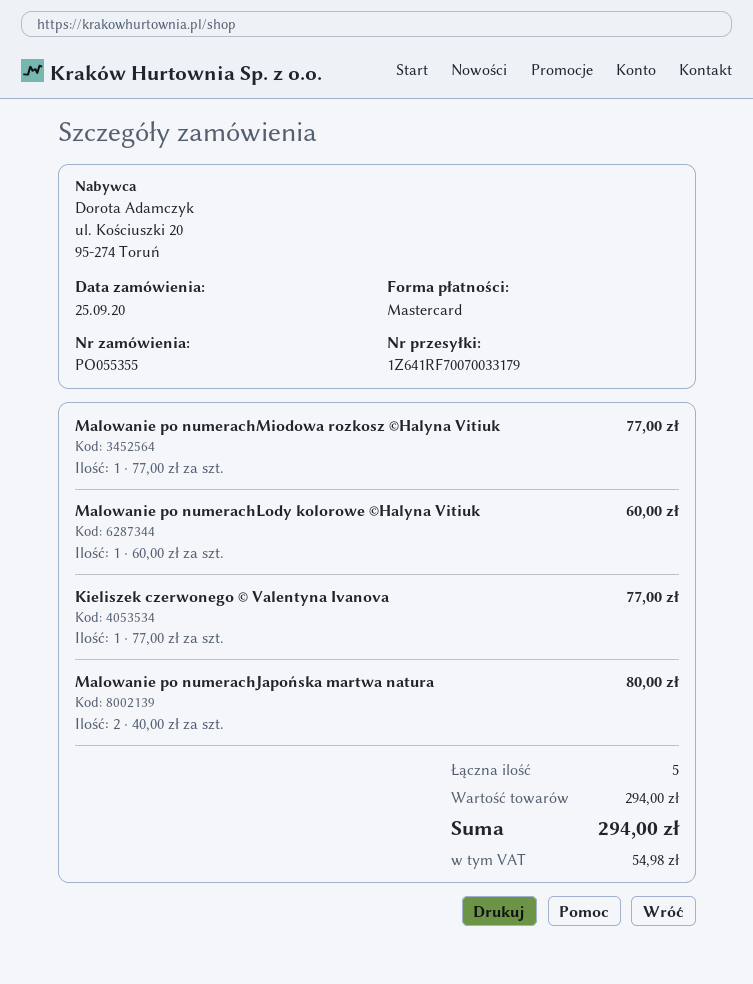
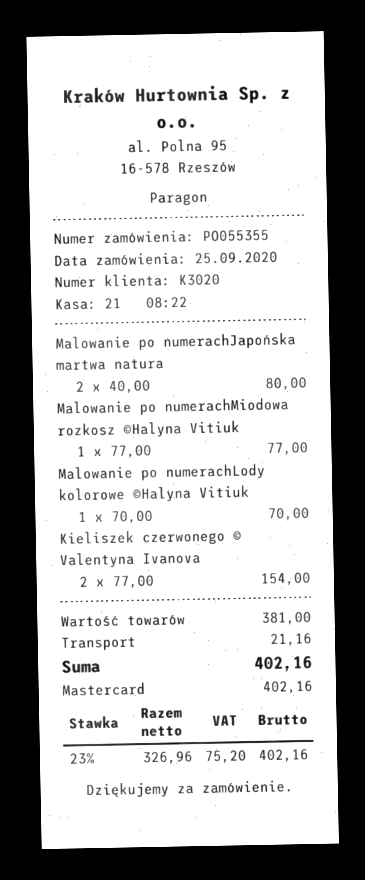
Malowanie po numerachLody kolorowe ©Halyna Vitiuk: 1 x 60.00 = 60.00 -> 1 x 70.00 = 70.00
Kieliszek czerwonego © Valentyna Ivanova: 1 x 77.00 = 77.00 -> 2 x 77.00 = 154.00
subtotal: 294.00 -> 381.00
shipping: none -> 21.16
tax: 54.98 -> 75.20
total: 294.00 -> 402.16

